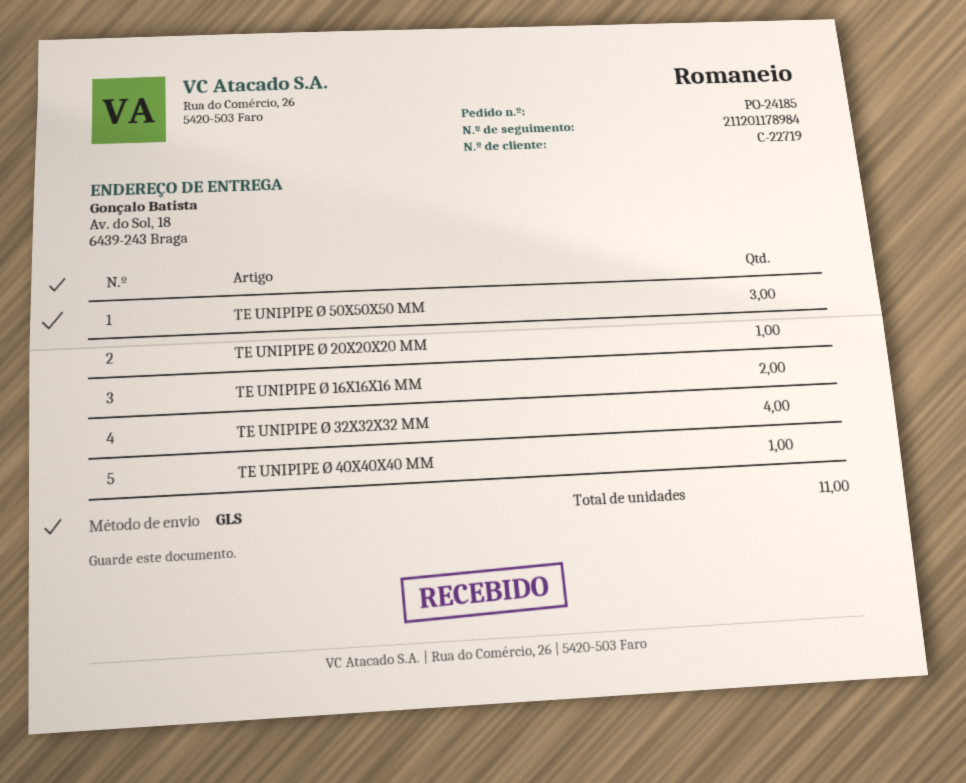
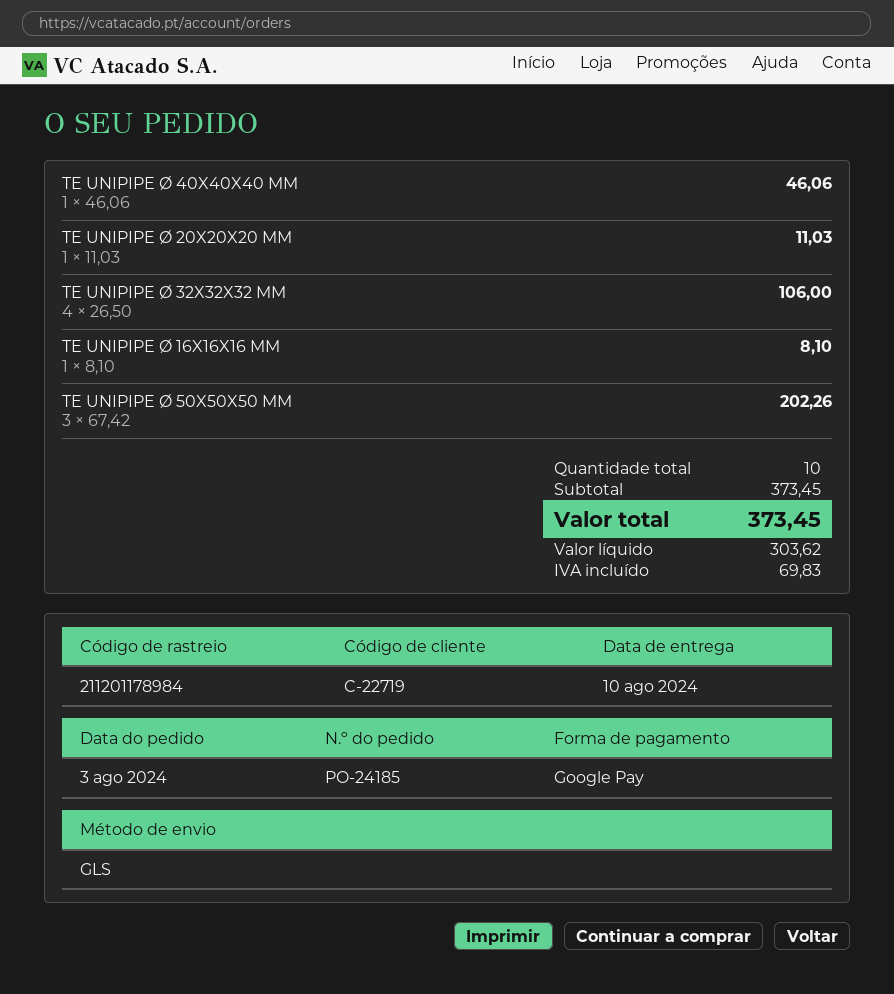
TE UNIPIPE Ø 16X16X16 MM: 2 -> 1
total quantity: 11 -> 10

